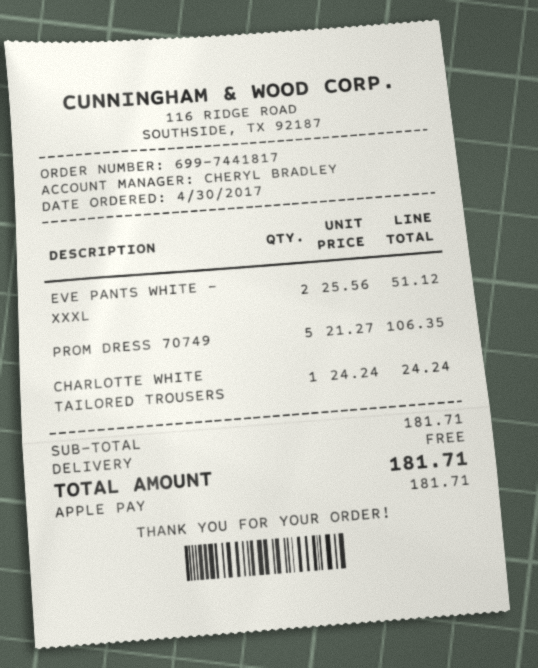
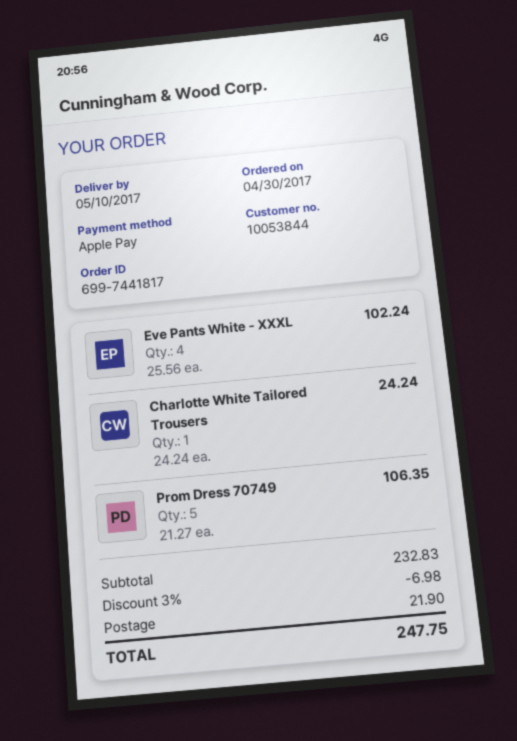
EVE PANTS WHITE - XXXL: 2 x 25.56 = 51.12 -> 4 x 25.56 = 102.24
subtotal: 181.71 -> 232.83
discount: none -> 3% = 6.98
shipping: 0.00 -> 21.90
total: 181.71 -> 247.75

